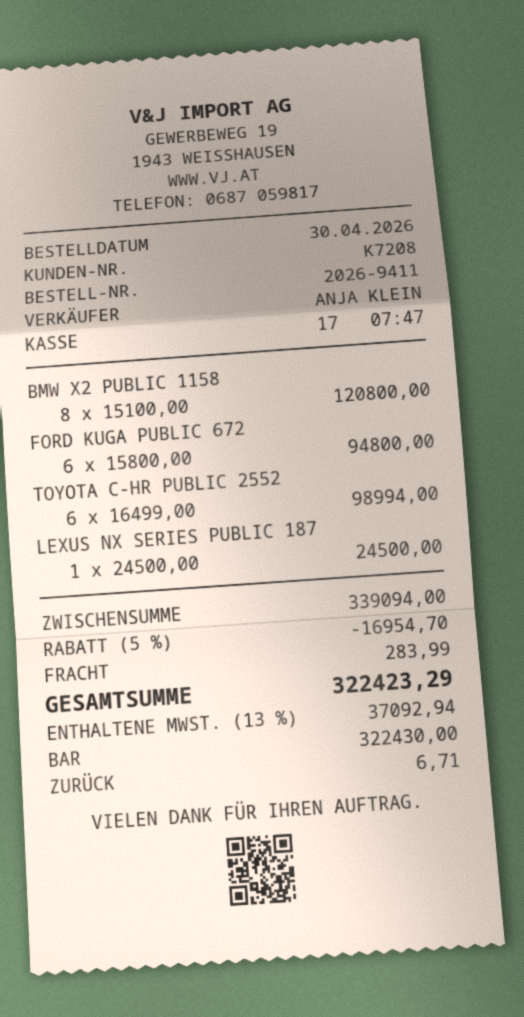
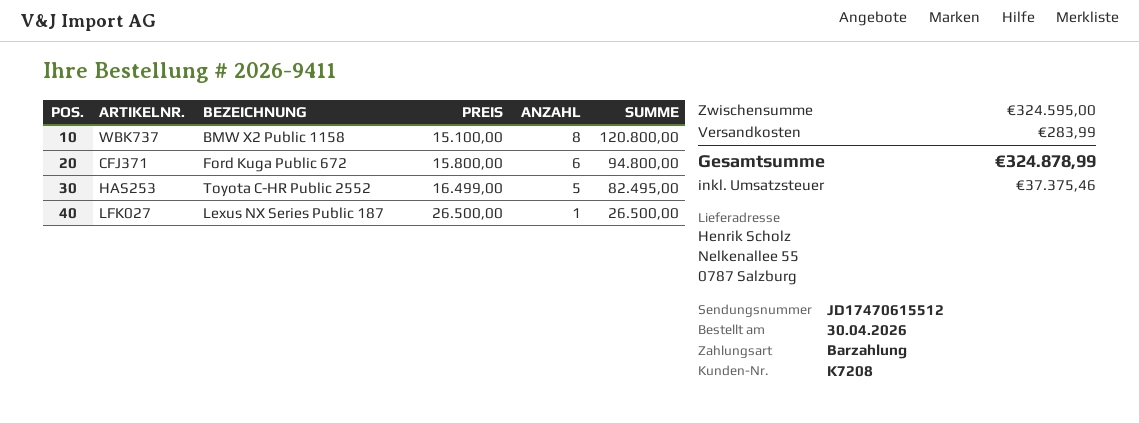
TOYOTA C-HR PUBLIC 2552: 6 x 16499.00 = 98994.00 -> 5 x 16499.00 = 82495.00
LEXUS NX SERIES PUBLIC 187: 1 x 24500.00 = 24500.00 -> 1 x 26500.00 = 26500.00
subtotal: 339094.00 -> 324595.00
discount: 5% = 16954.70 -> none
tax: 37092.94 -> 37375.46
total: 322423.29 -> 324878.99

